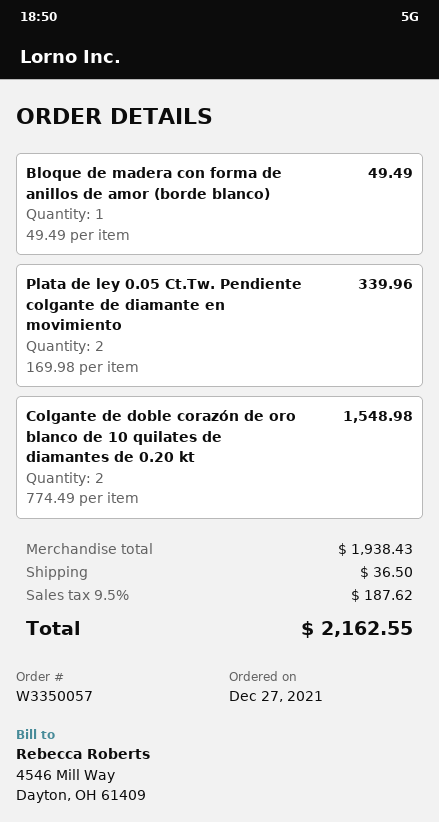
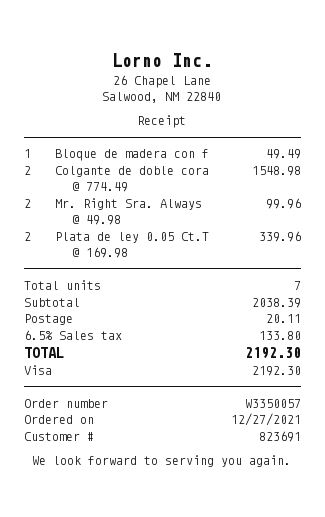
Mr. Right Sra. Always: none -> 2 x 49.98 = 99.96
subtotal: 1938.43 -> 2038.39
shipping: 36.50 -> 20.11
tax: 9.5% = 187.62 -> 6.5% = 133.80
total: 2162.55 -> 2192.30

